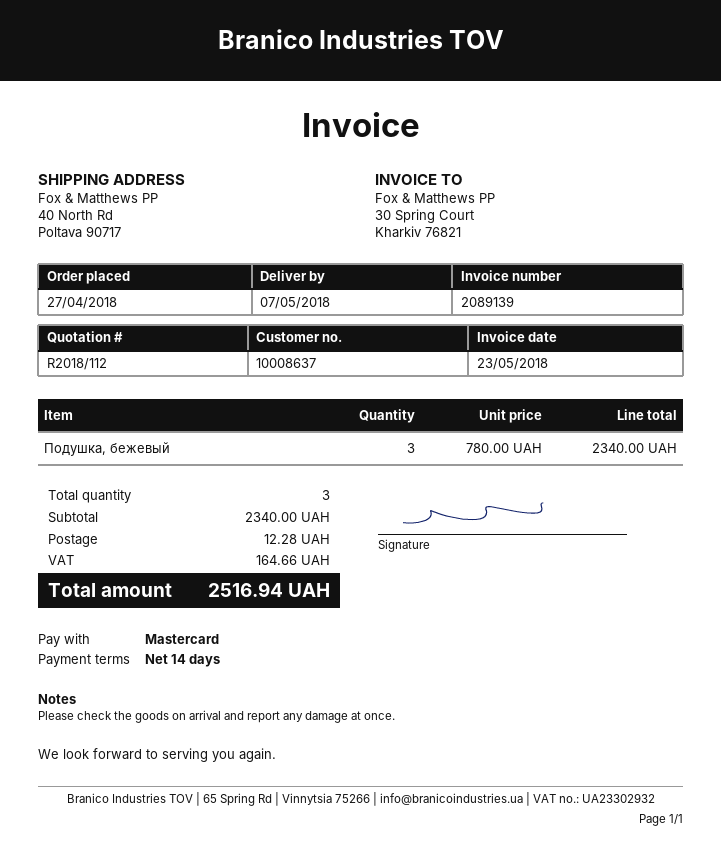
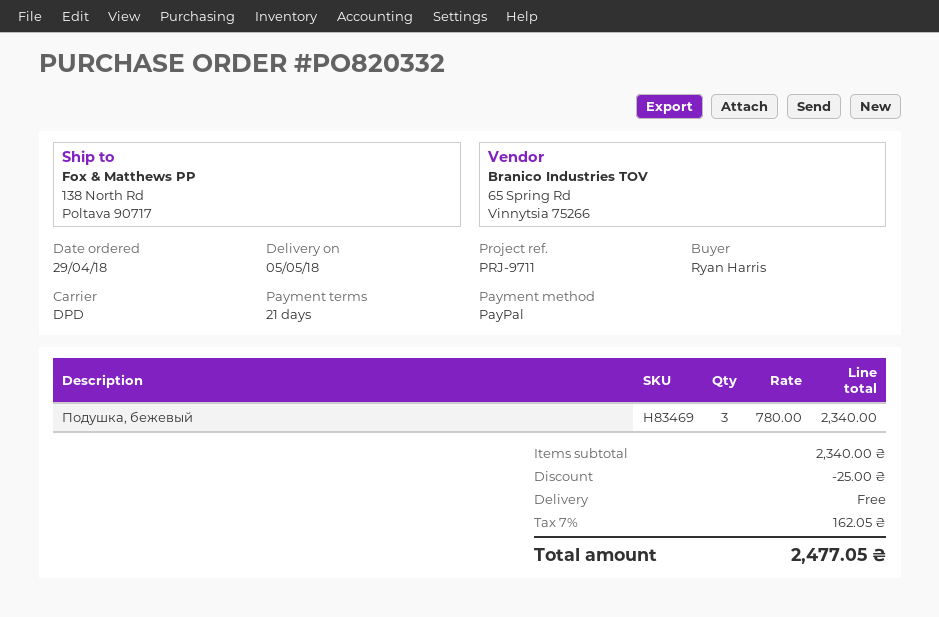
order date: 2018-04-27 -> 2018-04-29
delivery date: 2018-05-07 -> 2018-05-05
payment terms: 14 days -> 21 days
payment method: Mastercard -> PayPal
ship to: 40 North Rd, Poltava 90717 -> 138 North Rd, Poltava 90717
discount: none -> 25.00
shipping: 12.28 -> 0.00
tax: 164.66 -> 162.05
total: 2516.94 -> 2477.05

